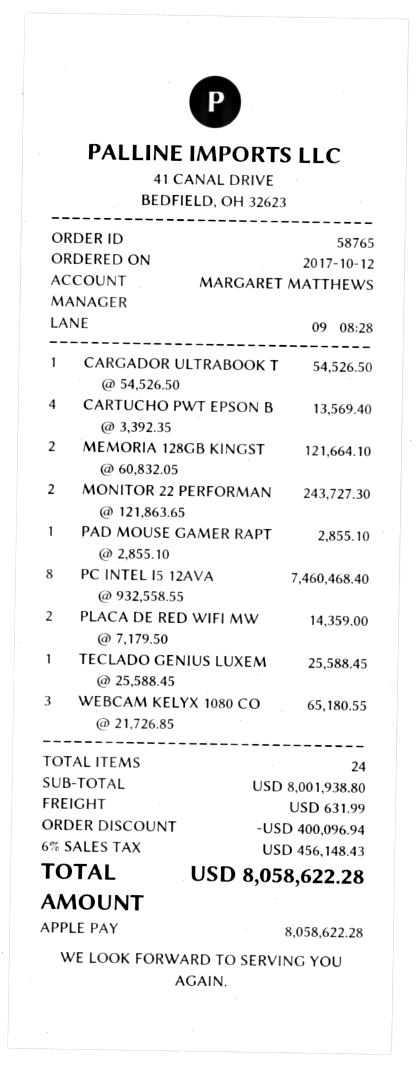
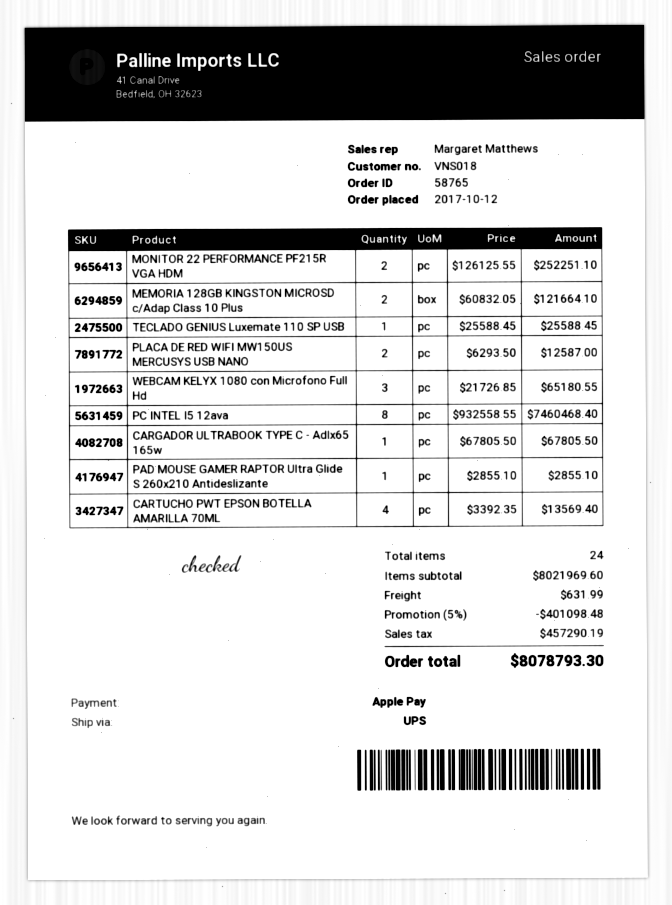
CARGADOR ULTRABOOK T: 1 x 54526.50 = 54526.50 -> 1 x 67805.50 = 67805.50
MONITOR 22 PERFORMAN: 2 x 121863.65 = 243727.30 -> 2 x 126125.55 = 252251.10
PLACA DE RED WIFI MW: 2 x 7179.50 = 14359.00 -> 2 x 6293.50 = 12587.00
subtotal: 8001938.80 -> 8021969.60
discount: 400096.94 -> 401098.48
tax: 456148.43 -> 457290.19
total: 8058622.28 -> 8078793.30

